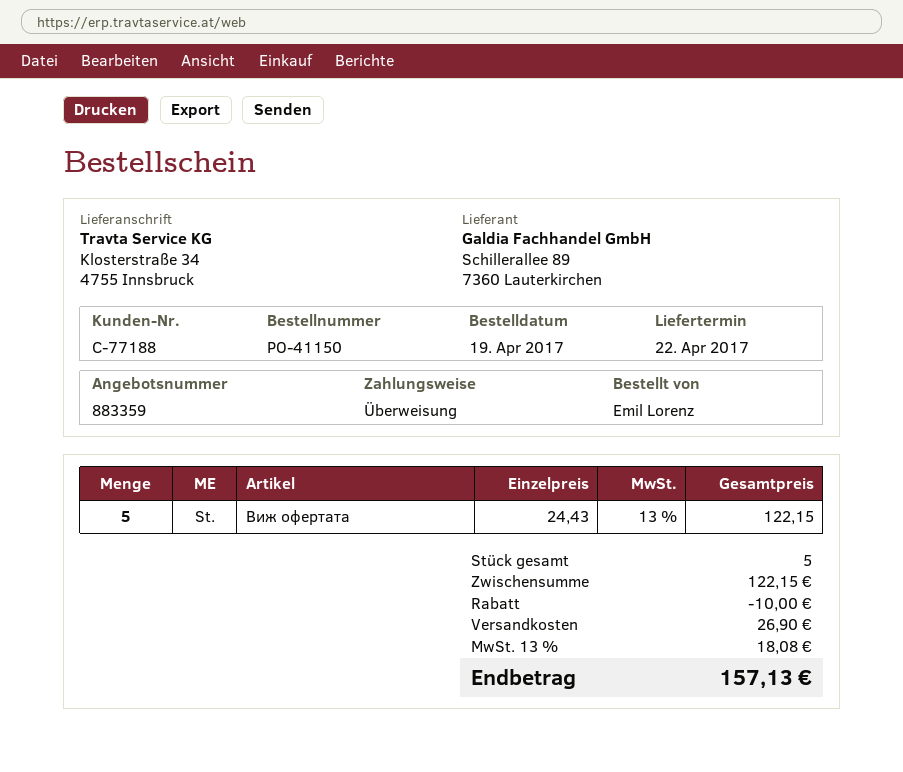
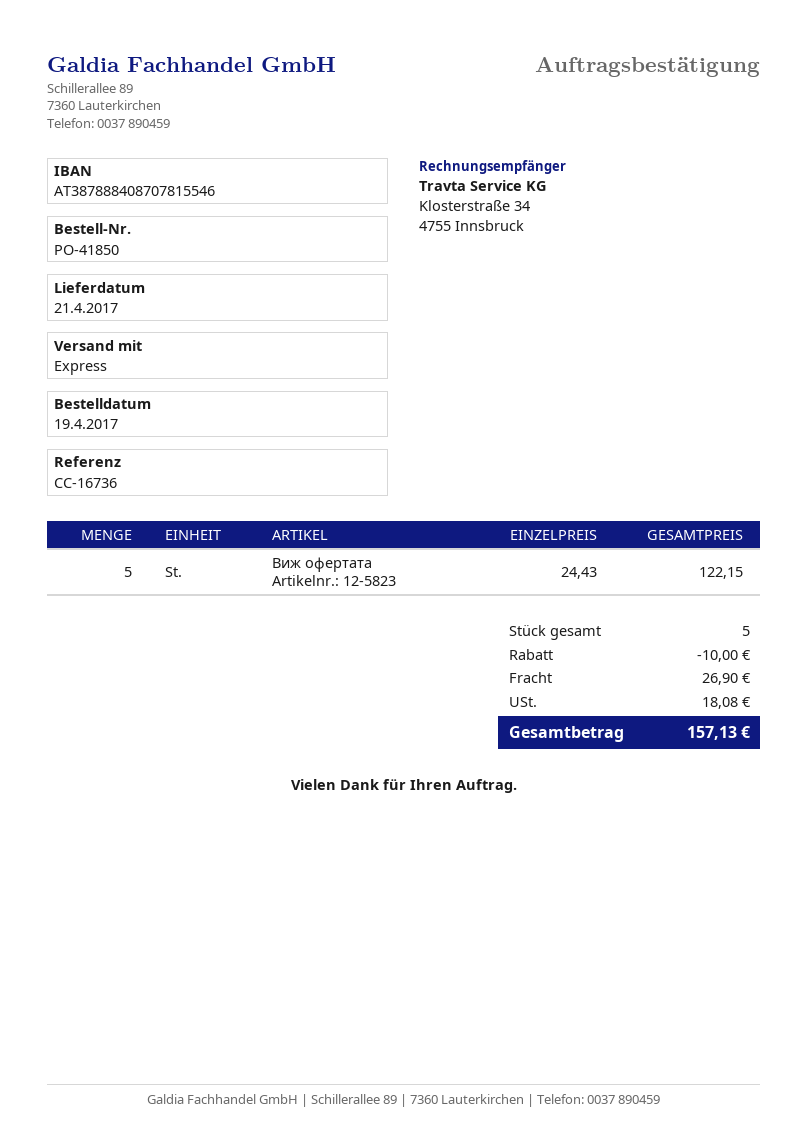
order number: PO-41150 -> PO-41850
delivery date: 2017-04-22 -> 2017-04-21

